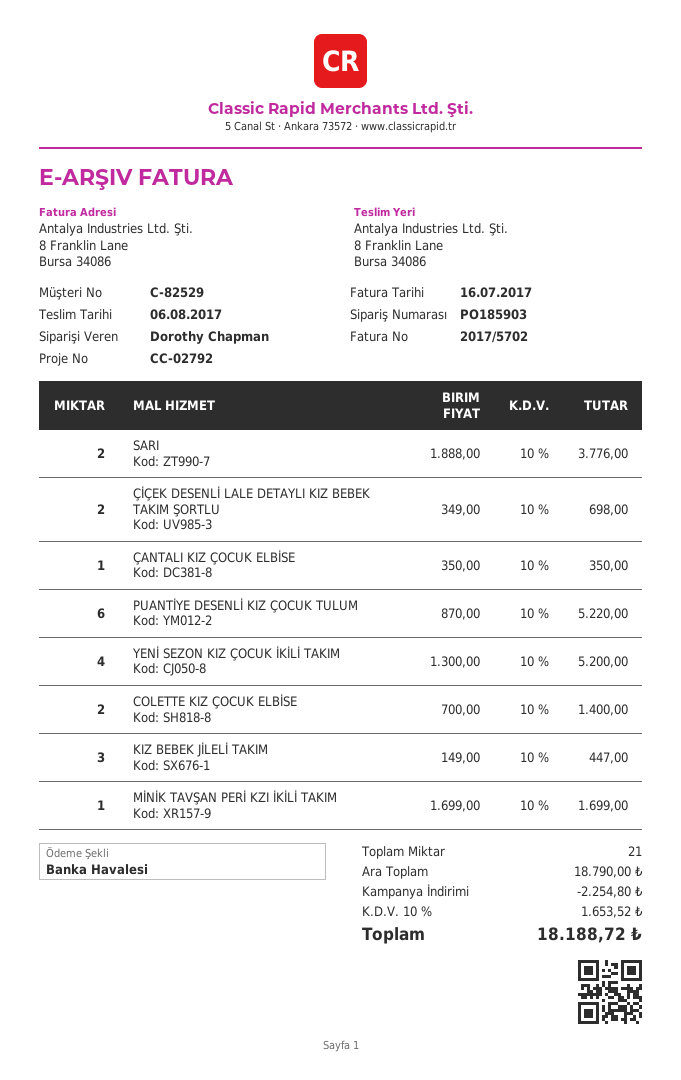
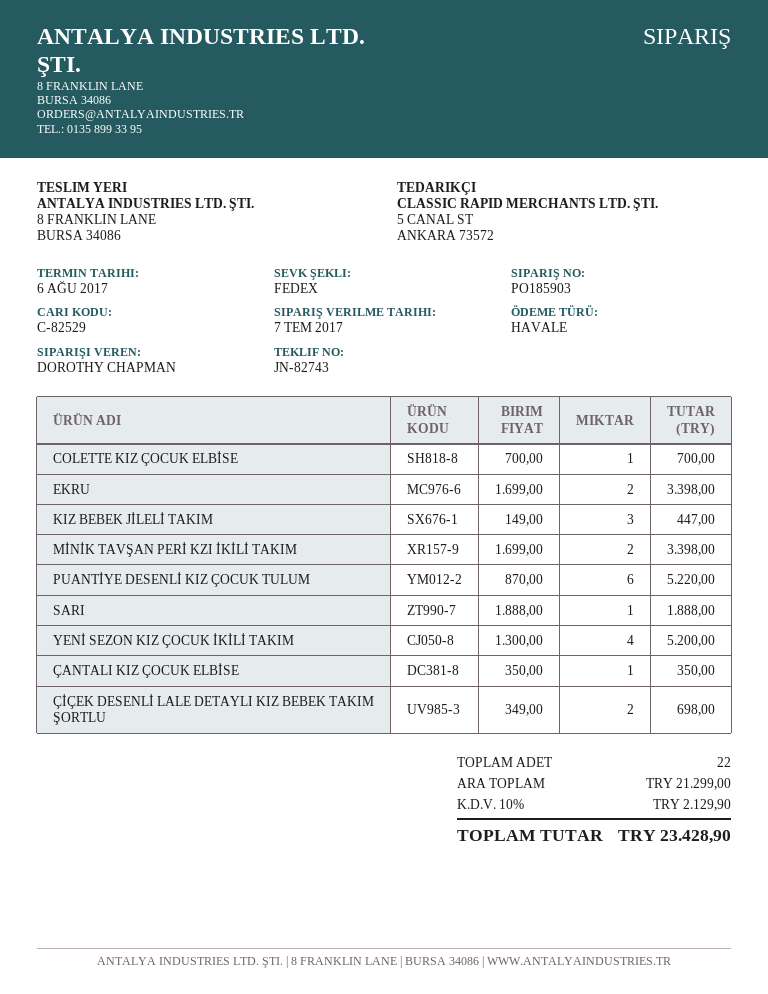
SARI: 2 x 1888.00 = 3776.00 -> 1 x 1888.00 = 1888.00
COLETTE KIZ ÇOCUK ELBİSE: 2 x 700.00 = 1400.00 -> 1 x 700.00 = 700.00
MİNİK TAVŞAN PERİ KZI İKİLİ TAKIM: 1 x 1699.00 = 1699.00 -> 2 x 1699.00 = 3398.00
EKRU: none -> 2 x 1699.00 = 3398.00
total quantity: 21 -> 22
subtotal: 18790.00 -> 21299.00
discount: 2254.80 -> none
tax: 10% = 1653.52 -> 10% = 2129.90
total: 18188.72 -> 23428.90

